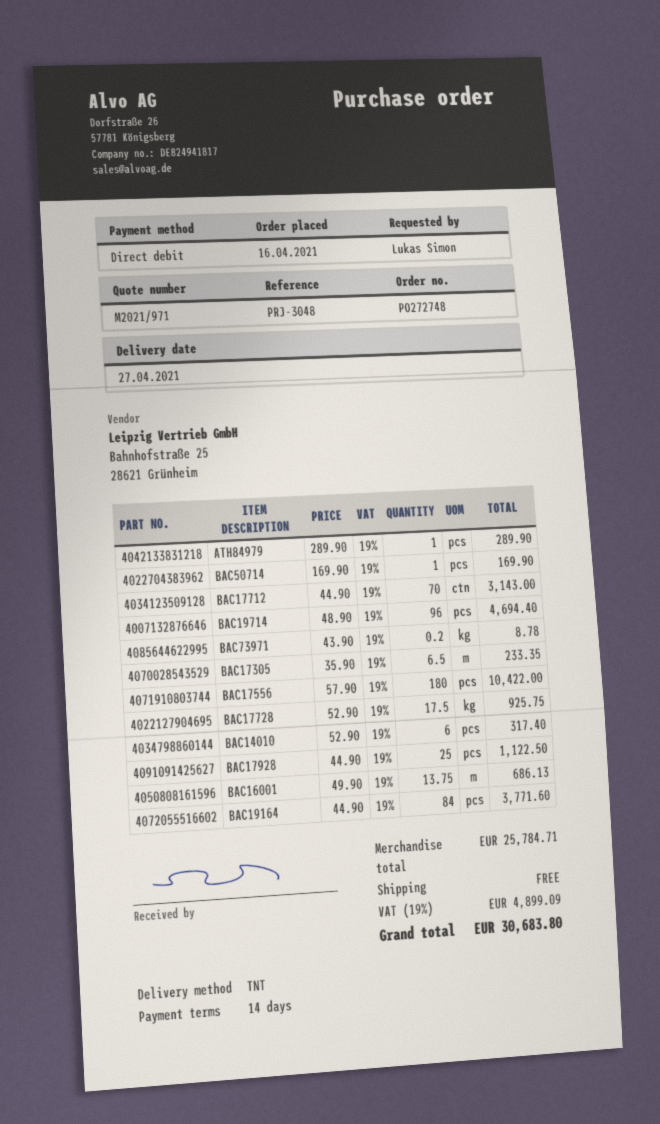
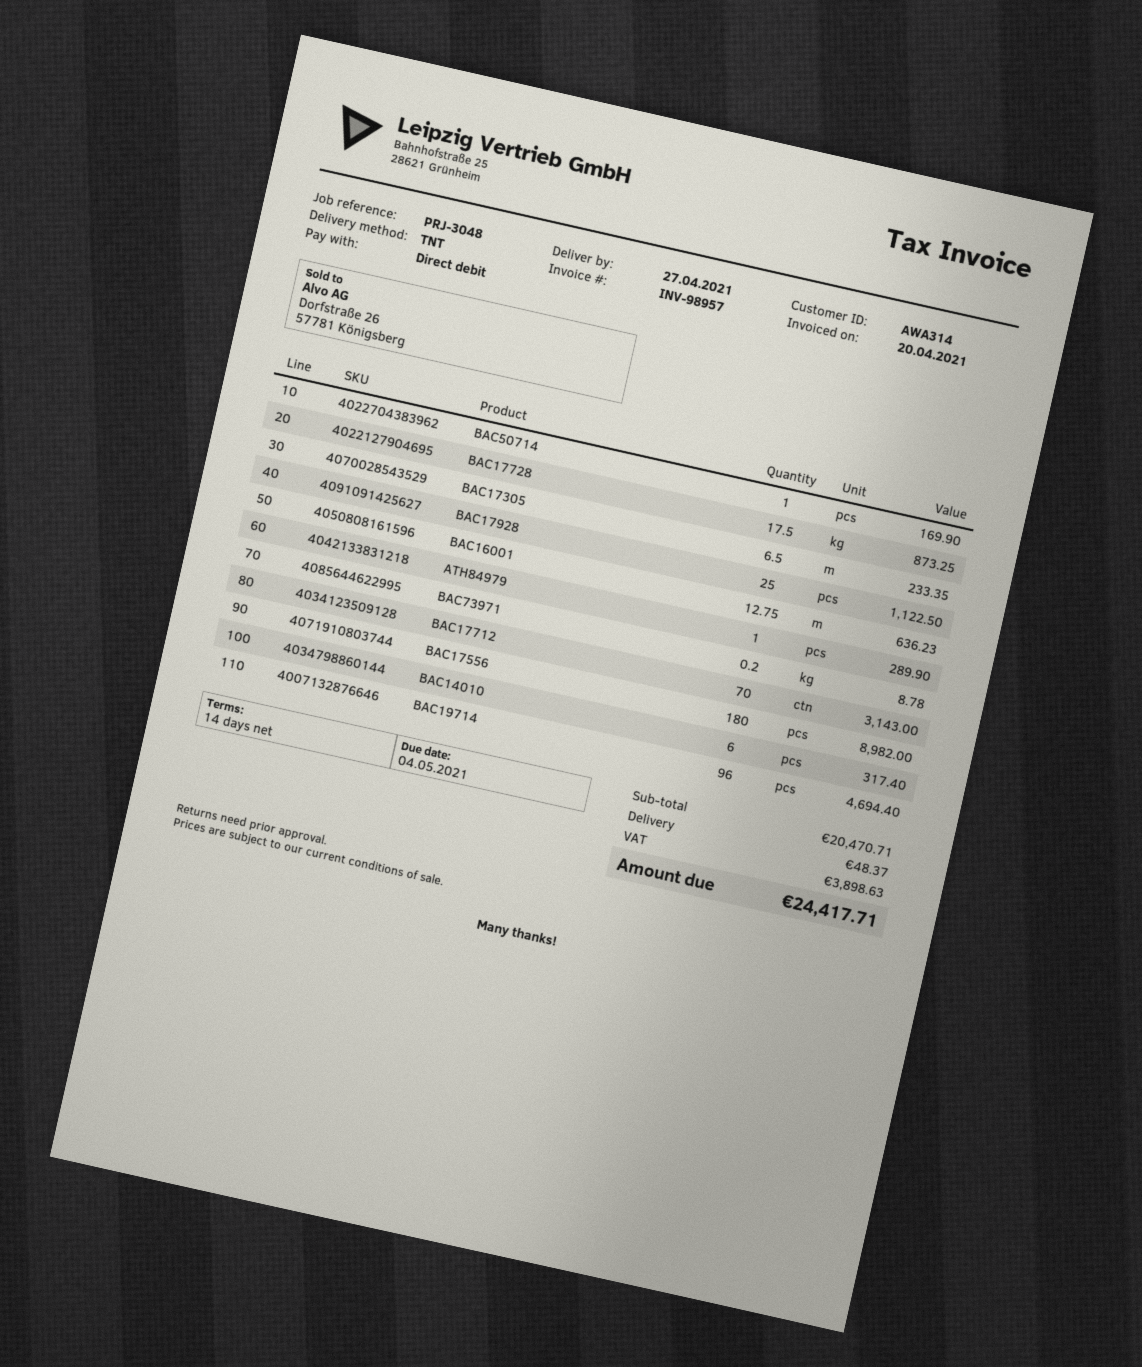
BAC17556: 180 for 10422.00 -> 180 for 8982.00
BAC17728: 17.5 for 925.75 -> 17.5 for 873.25
BAC16001: 13.75 for 686.13 -> 12.75 for 636.23
BAC19164: 84 for 3771.60 -> none
subtotal: 25784.71 -> 20470.71
shipping: 0.00 -> 48.37
tax: 4899.09 -> 3898.63
total: 30683.80 -> 24417.71

